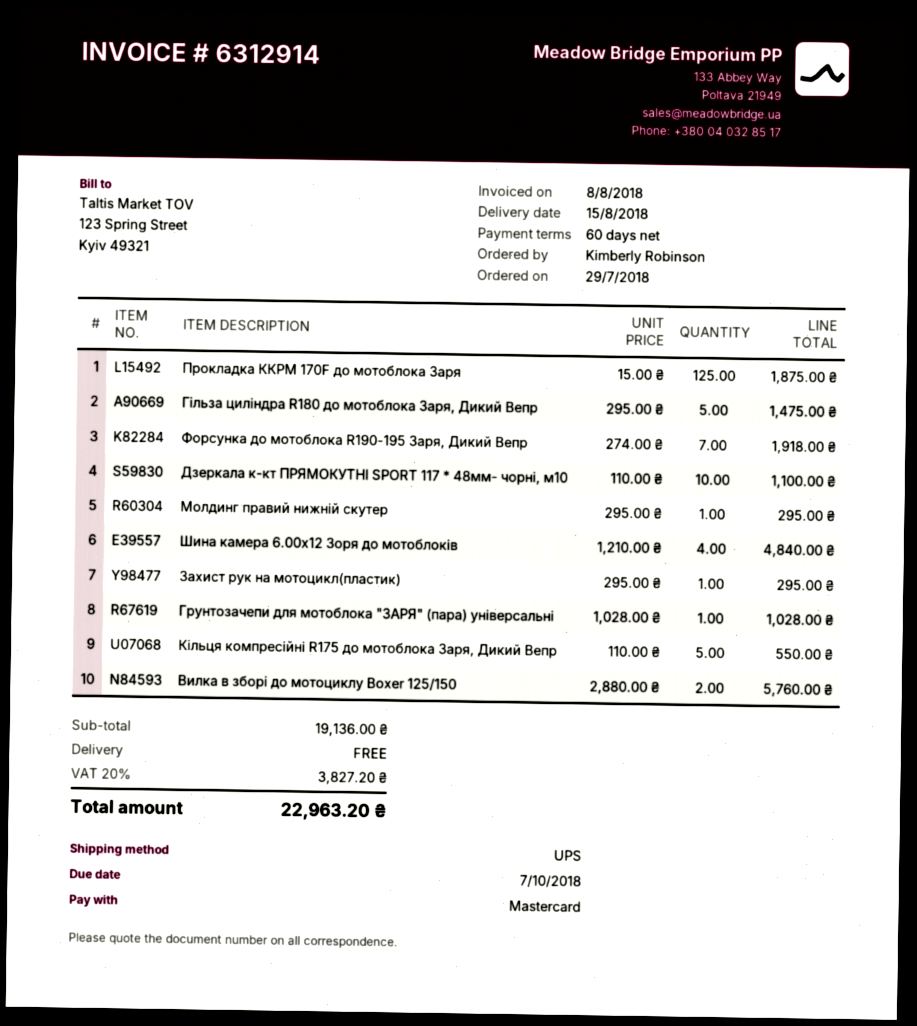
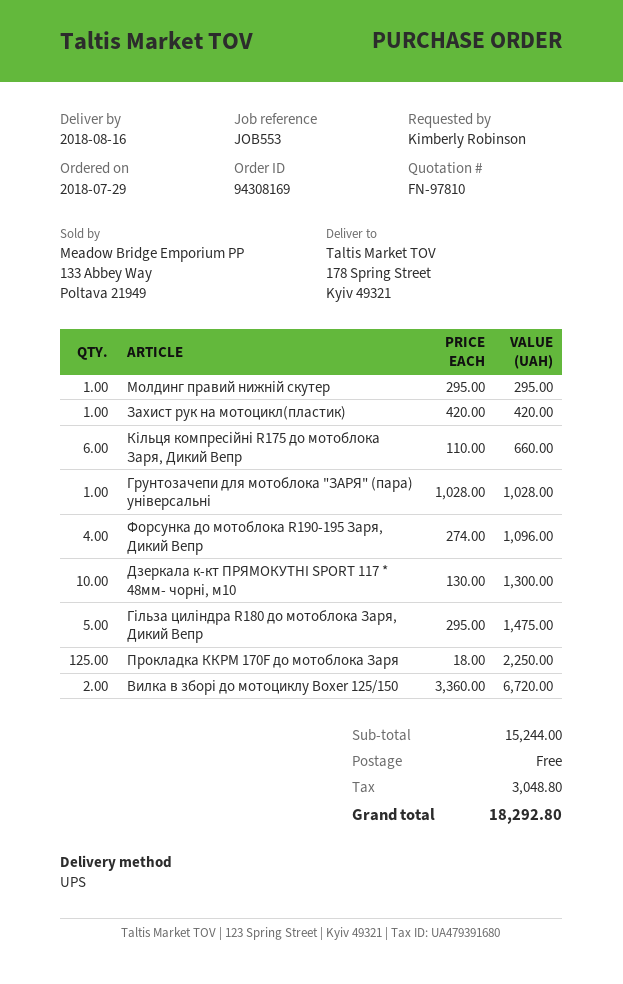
delivery date: 2018-08-15 -> 2018-08-16
Прокладка ККРМ 170F до мотоблока Заря: 125 x 15.00 = 1875.00 -> 125 x 18.00 = 2250.00
Форсунка до мотоблока R190-195 Заря, Дикий Вепр: 7 x 274.00 = 1918.00 -> 4 x 274.00 = 1096.00
Дзеркала к-кт ПРЯМОКУТНІ SPORT 117 * 48мм- чорні, м10: 10 x 110.00 = 1100.00 -> 10 x 130.00 = 1300.00
Шина камера 6.00х12 Зоря до мотоблоків: 4 x 1210.00 = 4840.00 -> none
Захист рук на мотоцикл(пластик): 1 x 295.00 = 295.00 -> 1 x 420.00 = 420.00
Кільця компресійні R175 до мотоблока Заря, Дикий Вепр: 5 x 110.00 = 550.00 -> 6 x 110.00 = 660.00
Вилка в зборі до мотоциклу Boxer 125/150: 2 x 2880.00 = 5760.00 -> 2 x 3360.00 = 6720.00
subtotal: 19136.00 -> 15244.00
tax: 3827.20 -> 3048.80
total: 22963.20 -> 18292.80

